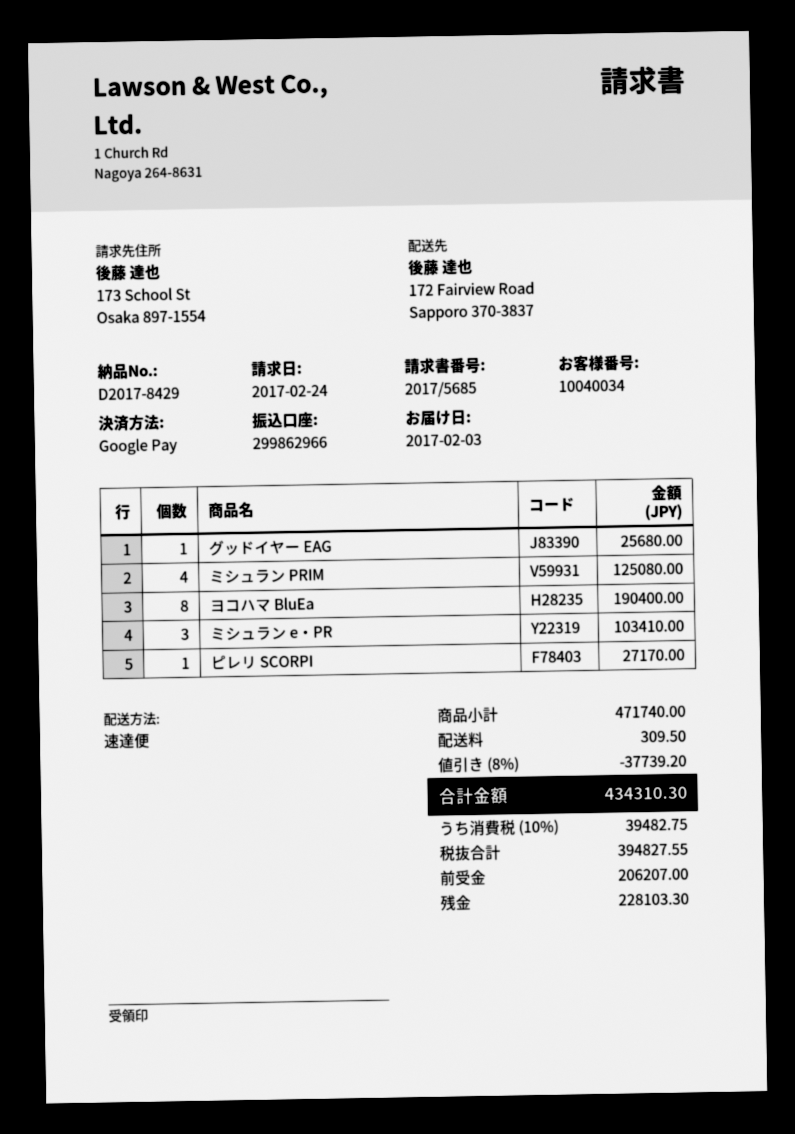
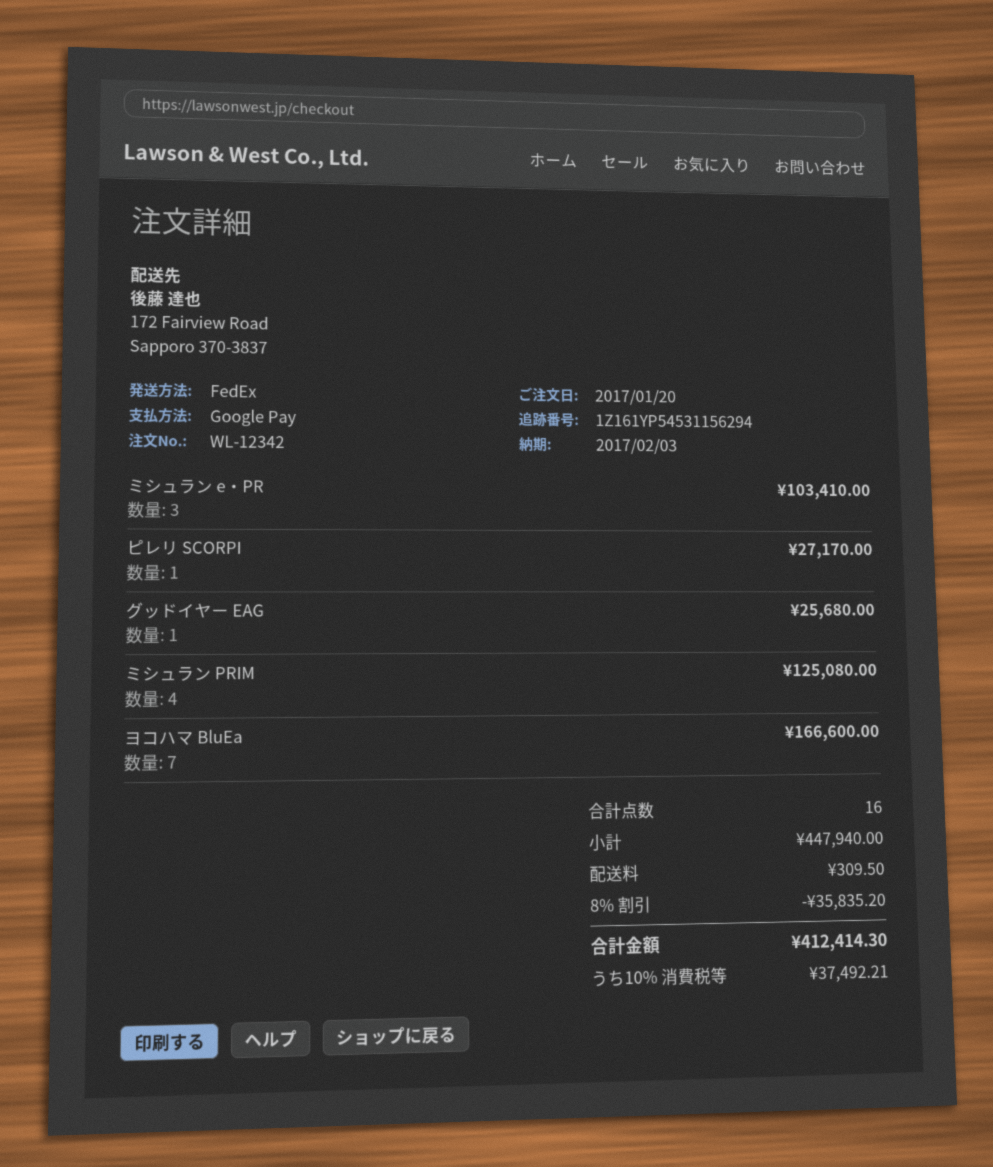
shipping method: express -> FedEx
ヨコハマ BluEa: 8 for 190400.00 -> 7 for 166600.00
subtotal: 471740.00 -> 447940.00
discount: 8% = 37739.20 -> 8% = 35835.20
tax: 10% = 39482.75 -> 10% = 37492.21
total: 434310.30 -> 412414.30

